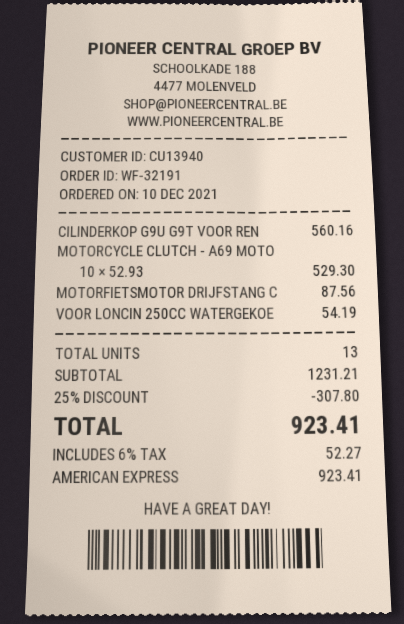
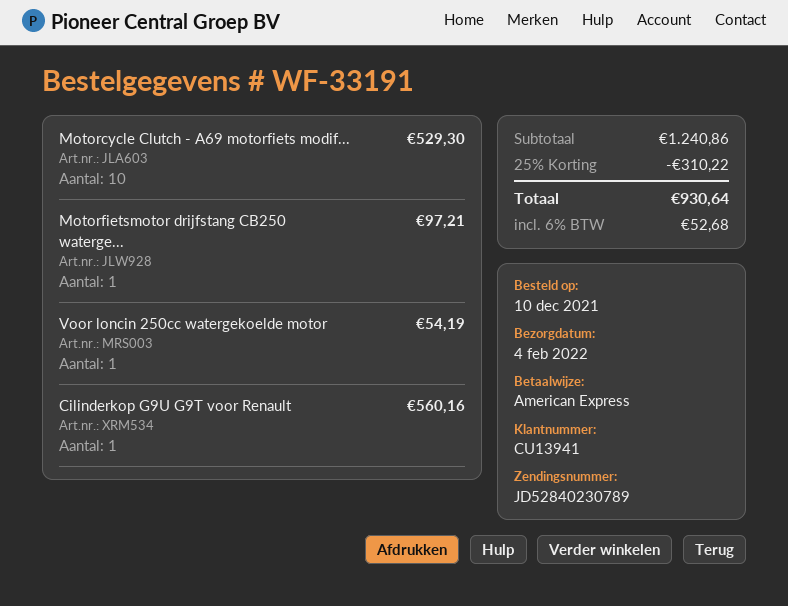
order number: WF-32191 -> WF-33191
customer number: CU13940 -> CU13941
MOTORFIETSMOTOR DRIJFSTANG C: 1 for 87.56 -> 1 for 97.21
subtotal: 1231.21 -> 1240.86
discount: 25% = 307.80 -> 25% = 310.22
tax: 6% = 52.27 -> 6% = 52.68
total: 923.41 -> 930.64

